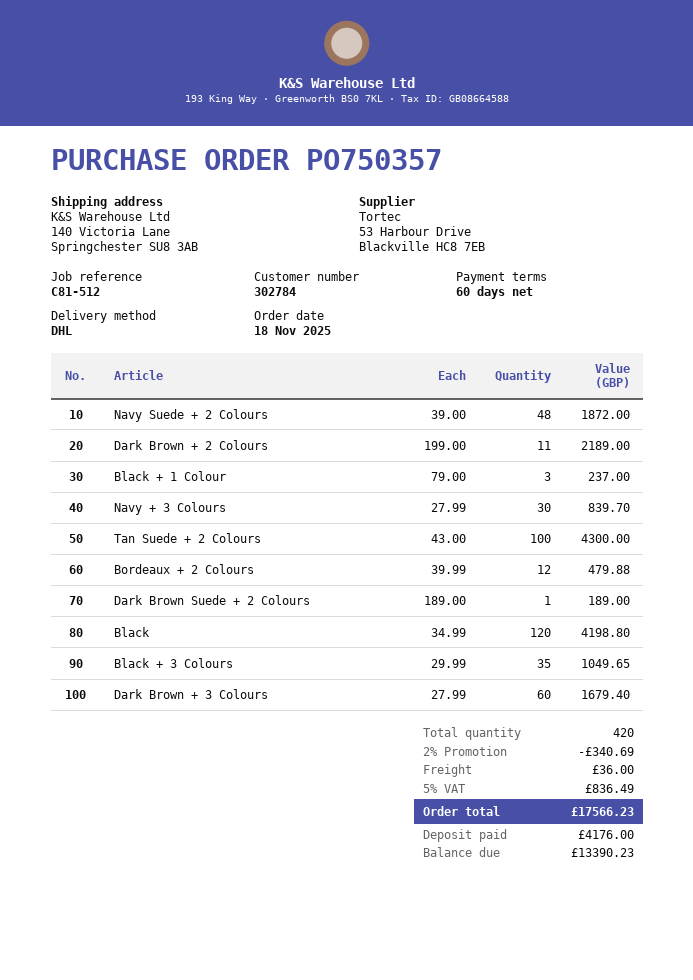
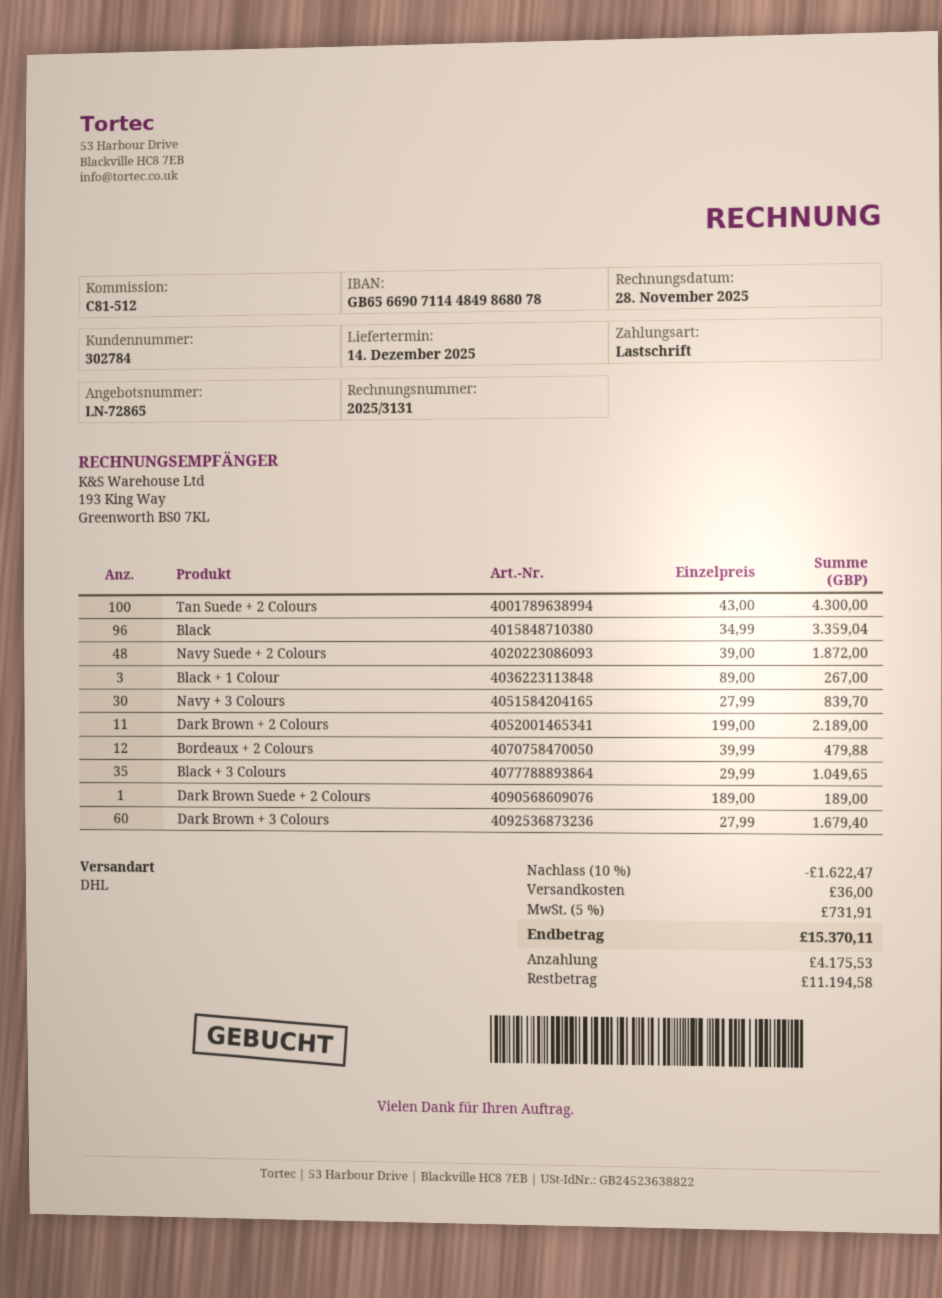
Black + 1 Colour: 3 x 79.00 = 237.00 -> 3 x 89.00 = 267.00
Black: 120 x 34.99 = 4198.80 -> 96 x 34.99 = 3359.04
discount: 2% = 340.69 -> 10% = 1622.47
tax: 5% = 836.49 -> 5% = 731.91
total: 17566.23 -> 15370.11
deposit: 4176.00 -> 4175.53
balance: 13390.23 -> 11194.58

